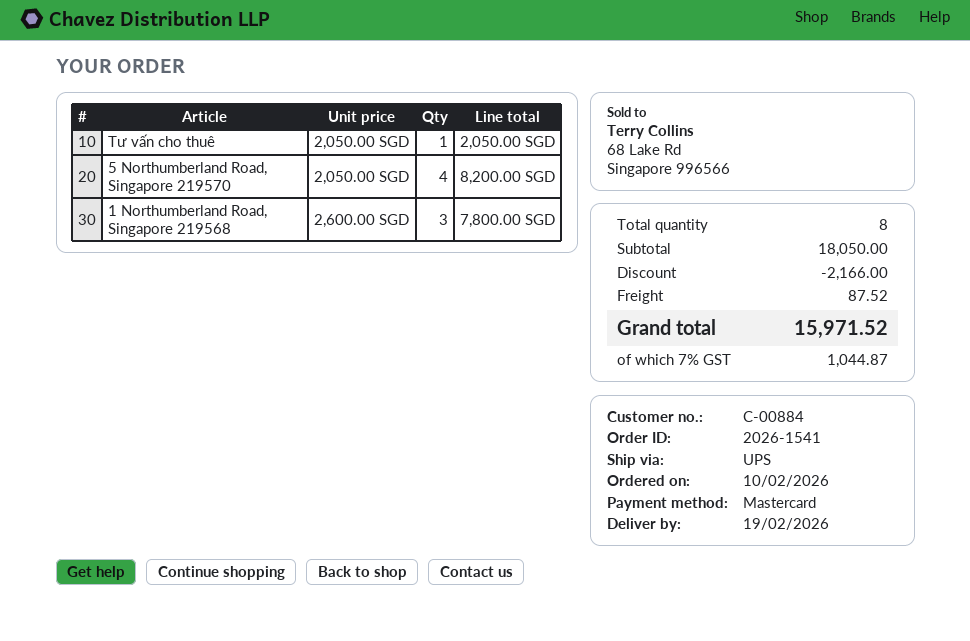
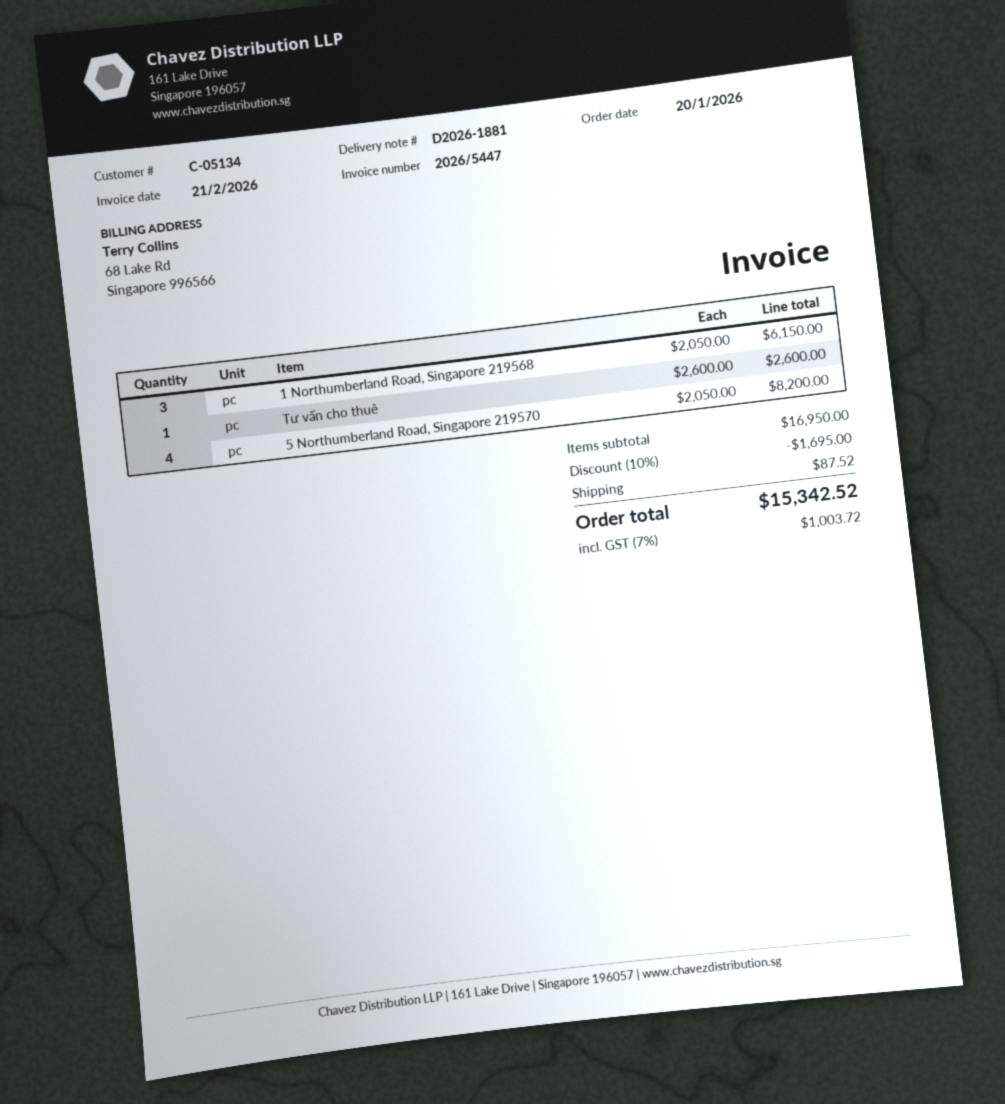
order date: 2026-02-10 -> 2026-01-20
customer number: C-00884 -> C-05134
Tư vấn cho thuê: 1 x 2050.00 = 2050.00 -> 1 x 2600.00 = 2600.00
1 Northumberland Road, Singapore 219568: 3 x 2600.00 = 7800.00 -> 3 x 2050.00 = 6150.00
subtotal: 18050.00 -> 16950.00
discount: 2166.00 -> 1695.00
tax: 7% = 1044.87 -> 7% = 1003.72
total: 15971.52 -> 15342.52

